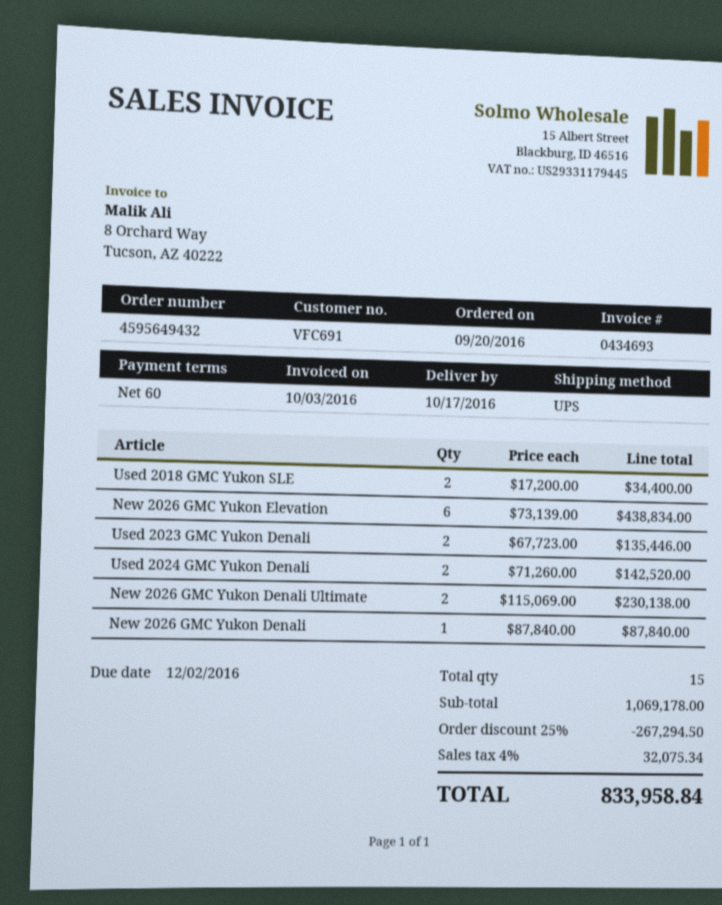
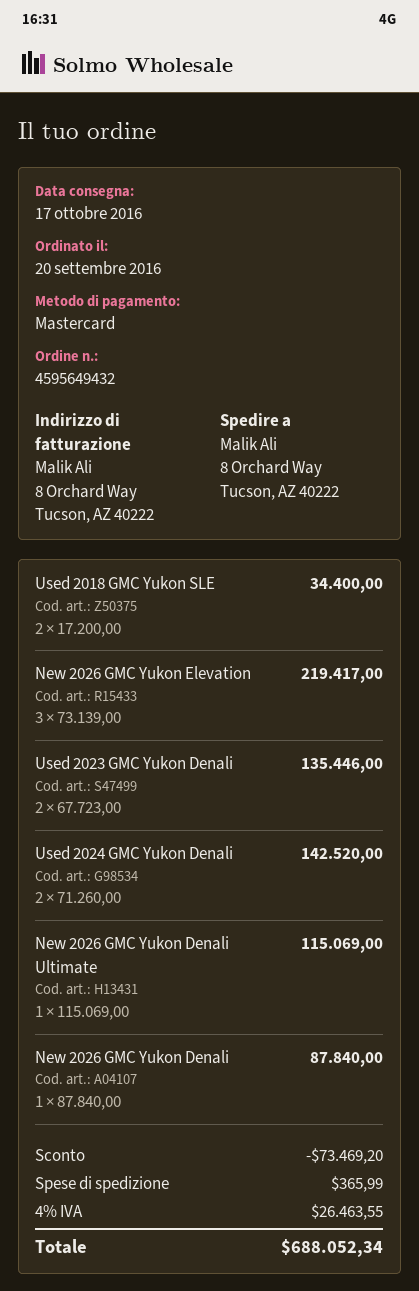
New 2026 GMC Yukon Elevation: 6 x 73139.00 = 438834.00 -> 3 x 73139.00 = 219417.00
New 2026 GMC Yukon Denali Ultimate: 2 x 115069.00 = 230138.00 -> 1 x 115069.00 = 115069.00
discount: 267294.50 -> 73469.20
shipping: none -> 365.99
tax: 4% = 32075.34 -> 4% = 26463.55
total: 833958.84 -> 688052.34

